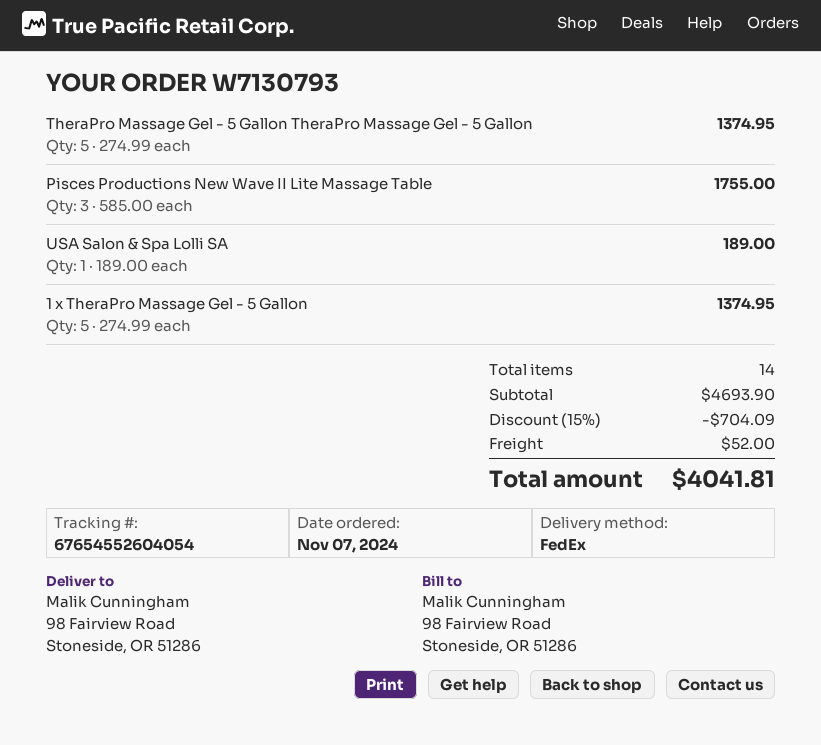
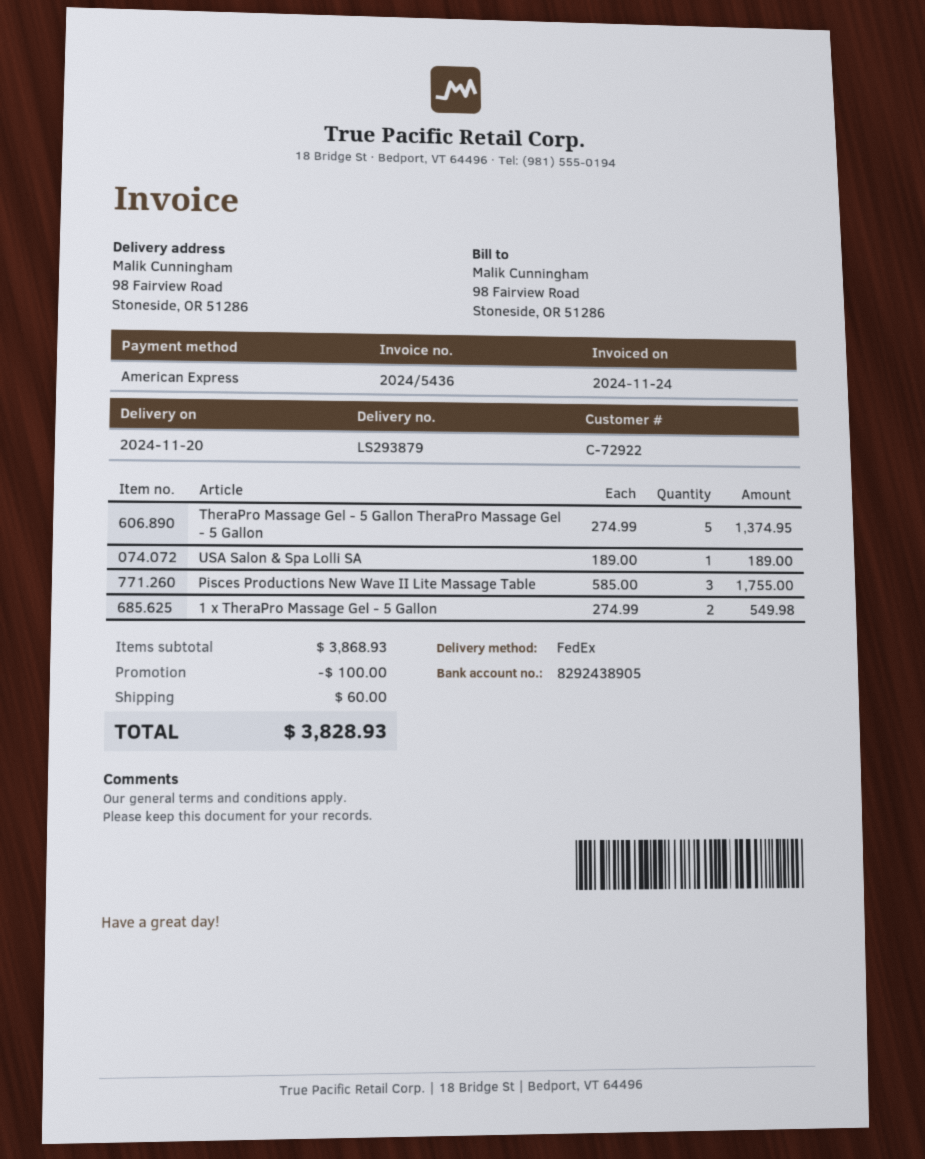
1 x TheraPro Massage Gel - 5 Gallon: 5 x 274.99 = 1374.95 -> 2 x 274.99 = 549.98
subtotal: 4693.90 -> 3868.93
discount: 704.09 -> 100.00
shipping: 52.00 -> 60.00
total: 4041.81 -> 3828.93

